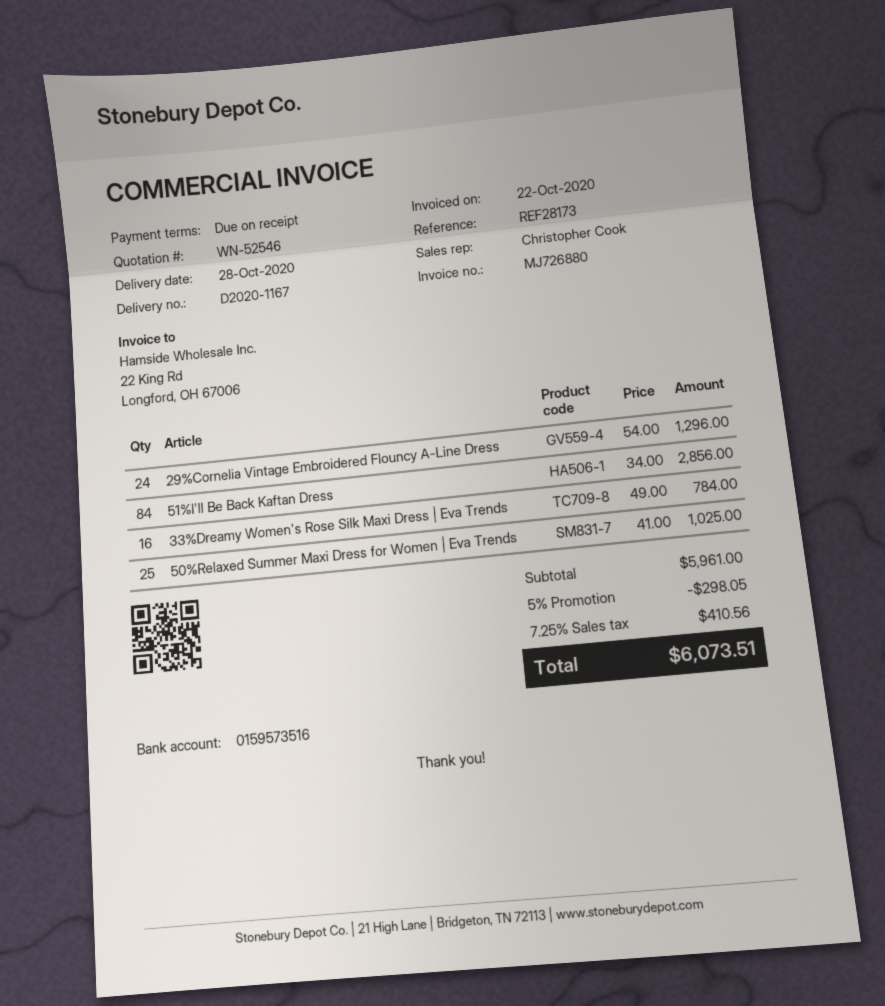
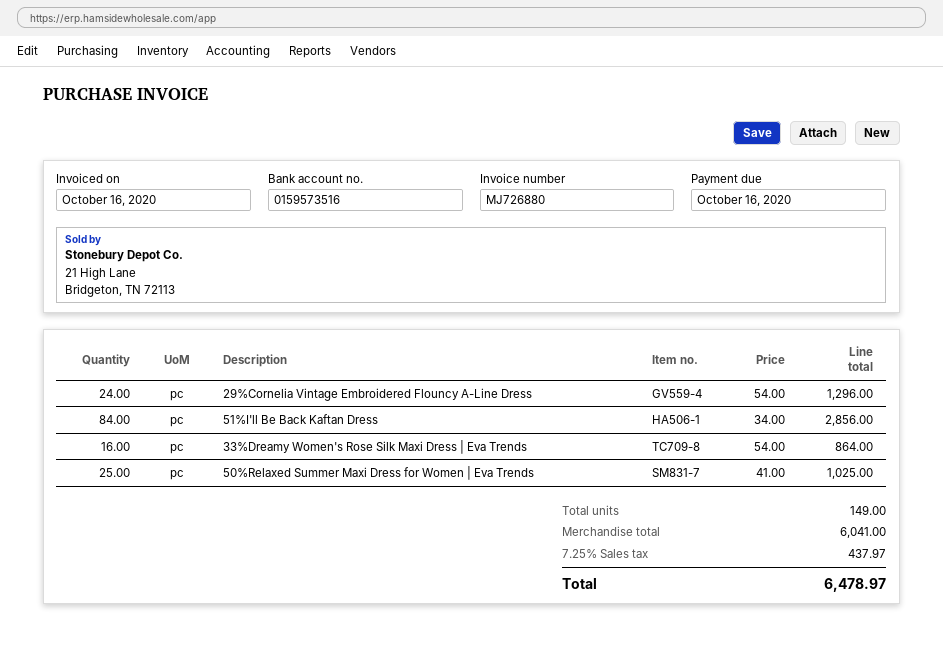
invoice date: 2020-10-22 -> 2020-10-16
33%Dreamy Women's Rose Silk Maxi Dress | Eva Trends: 16 x 49.00 = 784.00 -> 16 x 54.00 = 864.00
subtotal: 5961.00 -> 6041.00
discount: 5% = 298.05 -> none
tax: 7.25% = 410.56 -> 7.25% = 437.97
total: 6073.51 -> 6478.97

